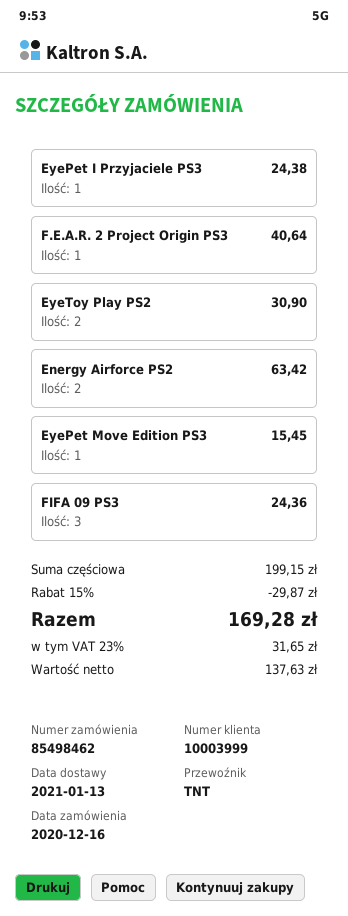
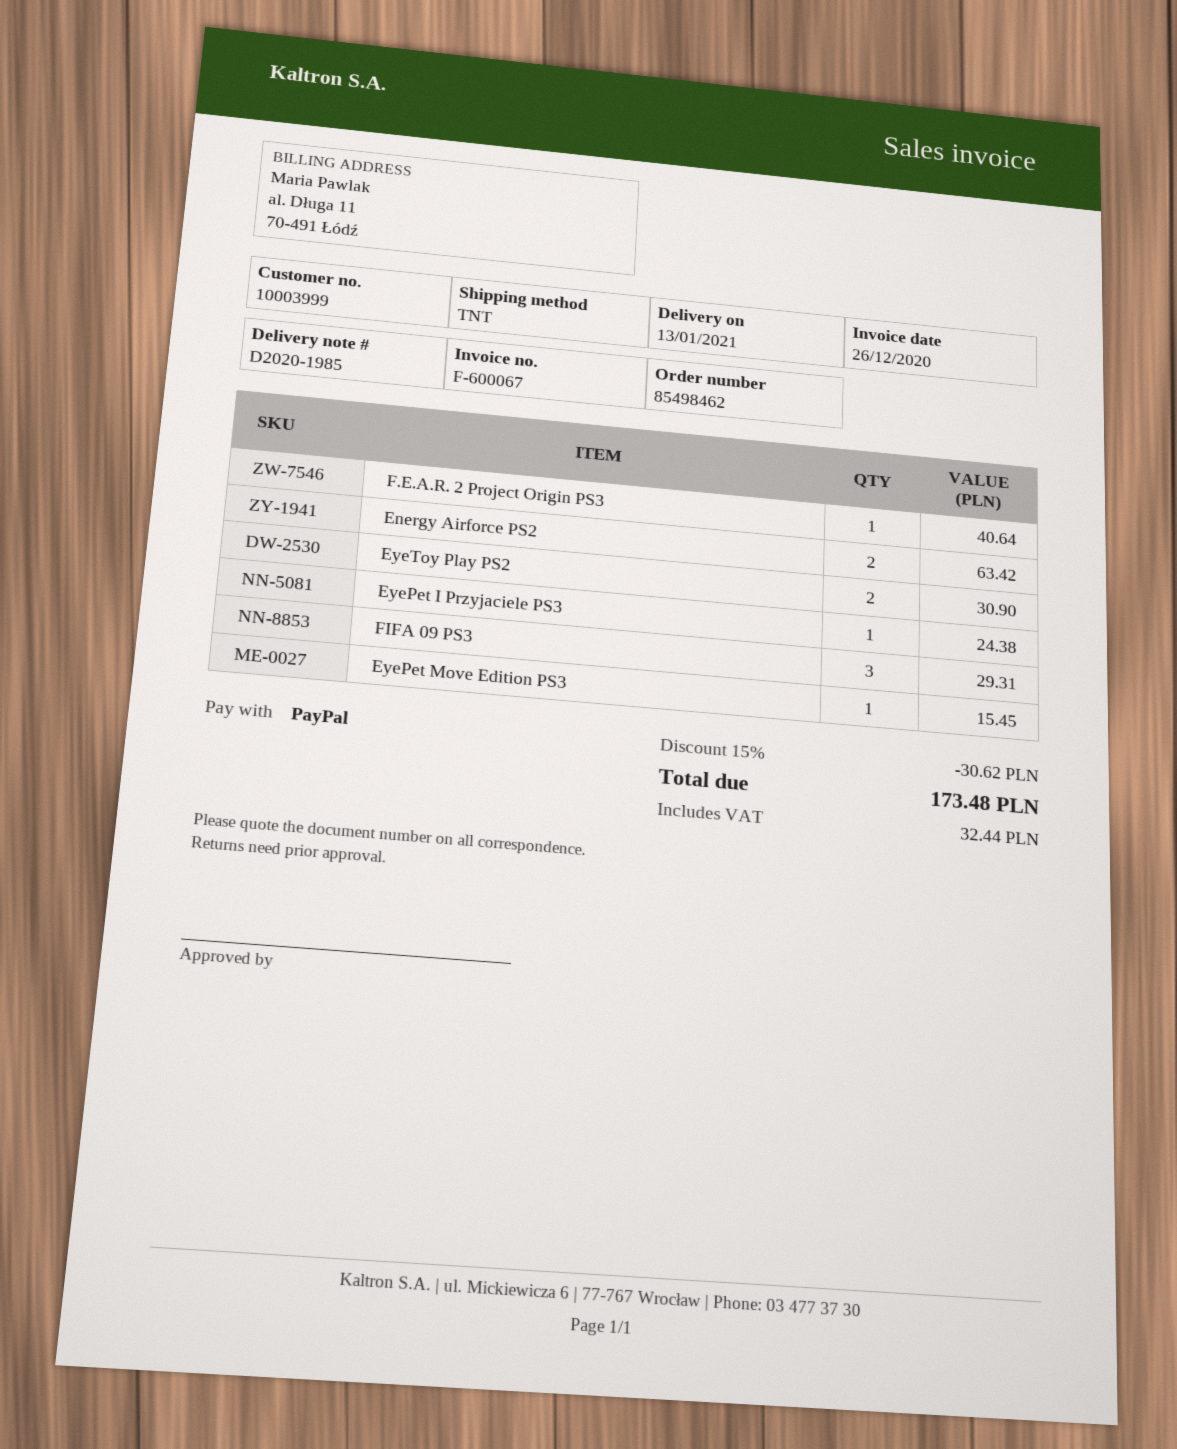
FIFA 09 PS3: 3 for 24.36 -> 3 for 29.31
discount: 15% = 29.87 -> 15% = 30.62
tax: 31.65 -> 32.44
total: 169.28 -> 173.48

